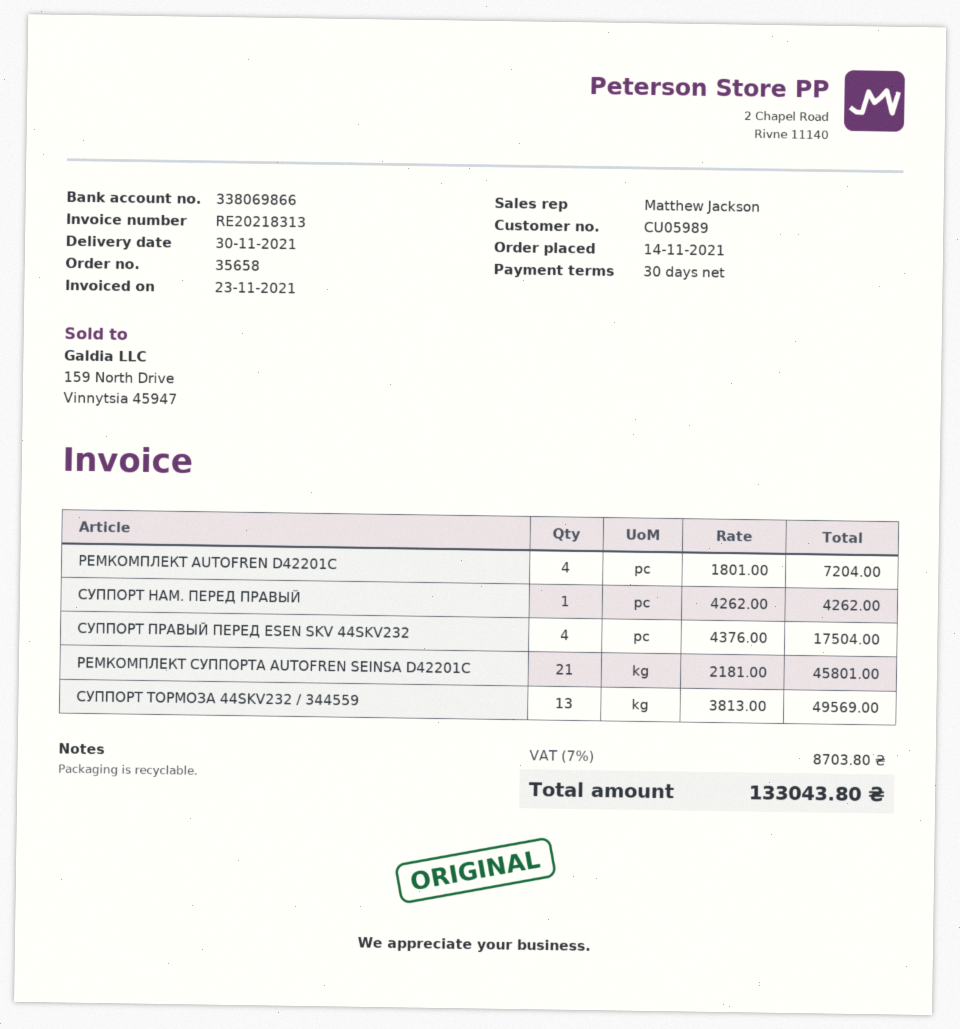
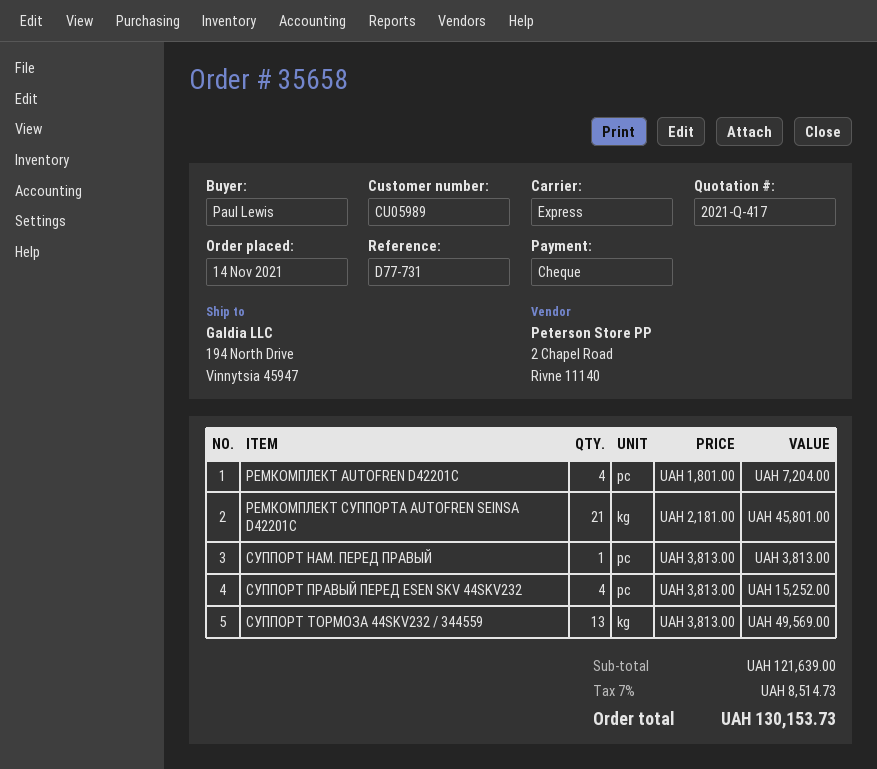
СУППОРТ HAM. ПЕРЕД ПРАВЫЙ: 1 x 4262.00 = 4262.00 -> 1 x 3813.00 = 3813.00
СУППОРТ ПРАВЫЙ ПЕРЕД ESEN SKV 44SKV232: 4 x 4376.00 = 17504.00 -> 4 x 3813.00 = 15252.00
tax: 7% = 8703.80 -> 7% = 8514.73
total: 133043.80 -> 130153.73

